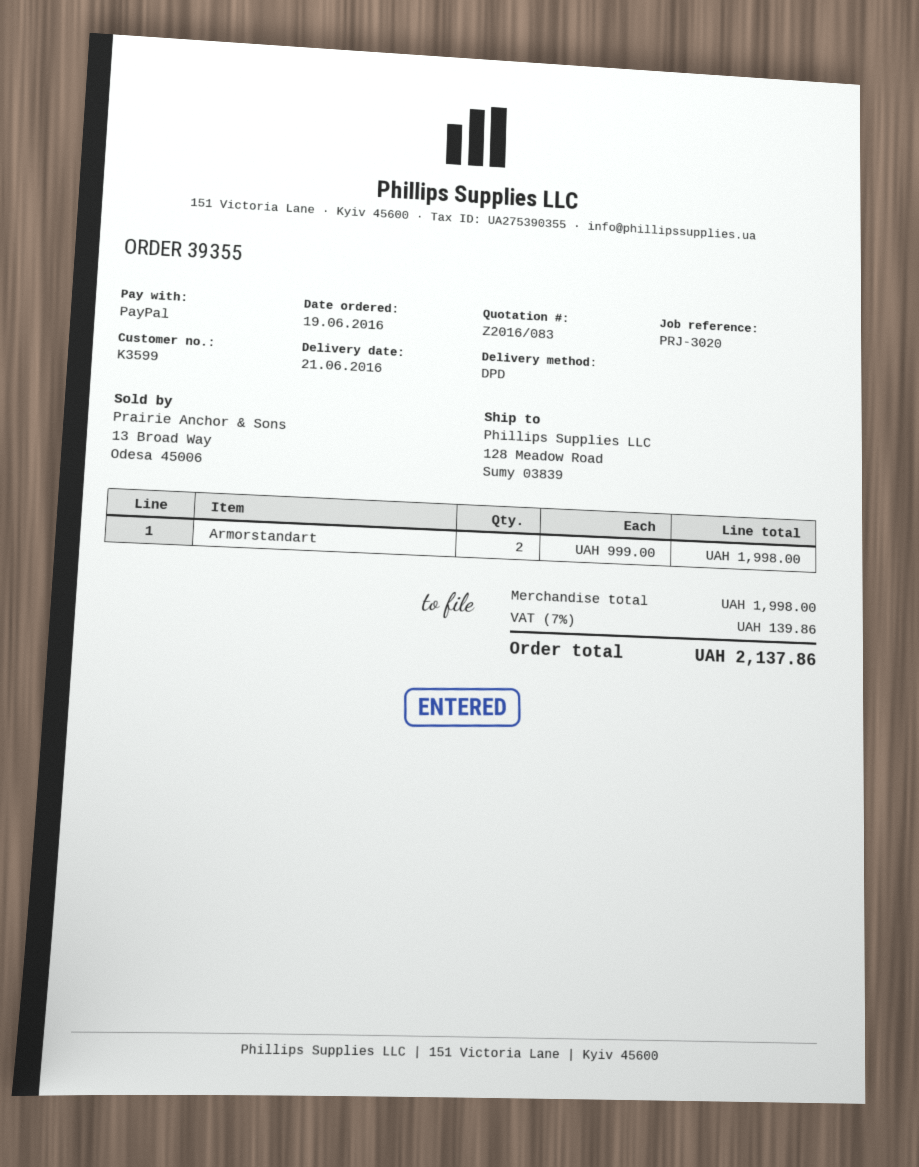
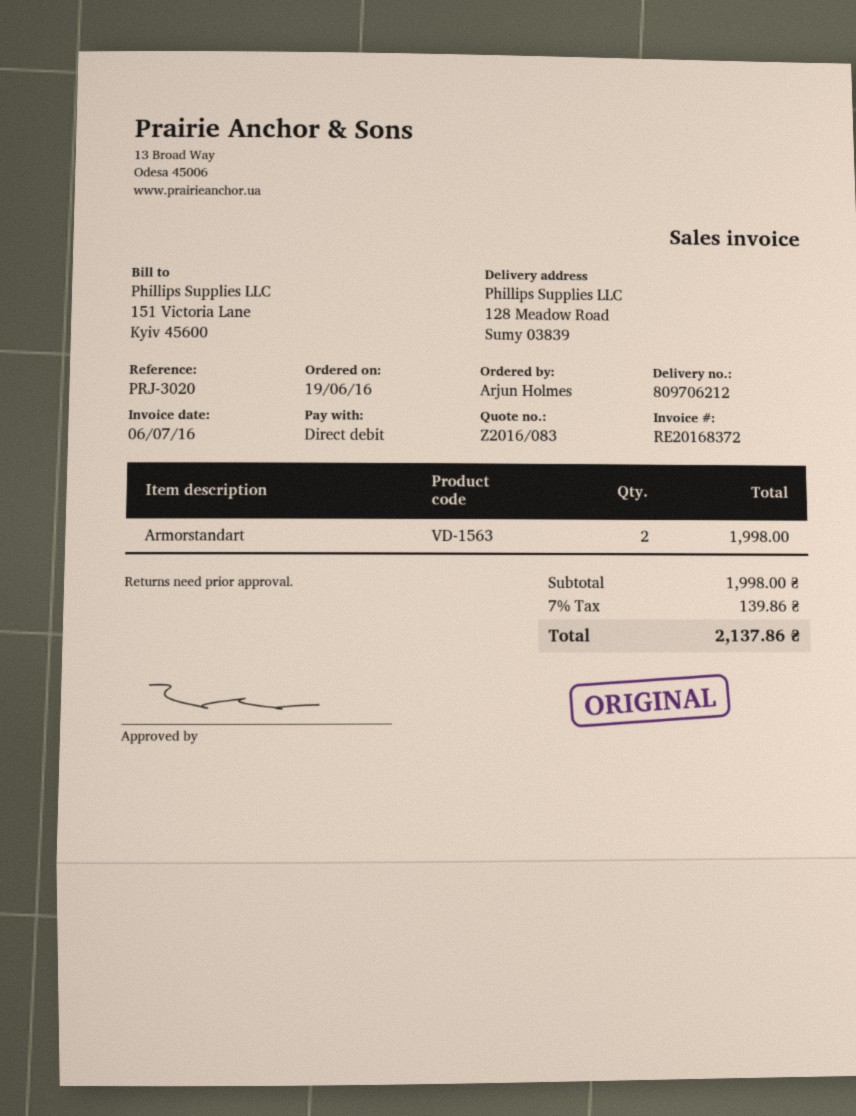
payment method: PayPal -> direct debit

